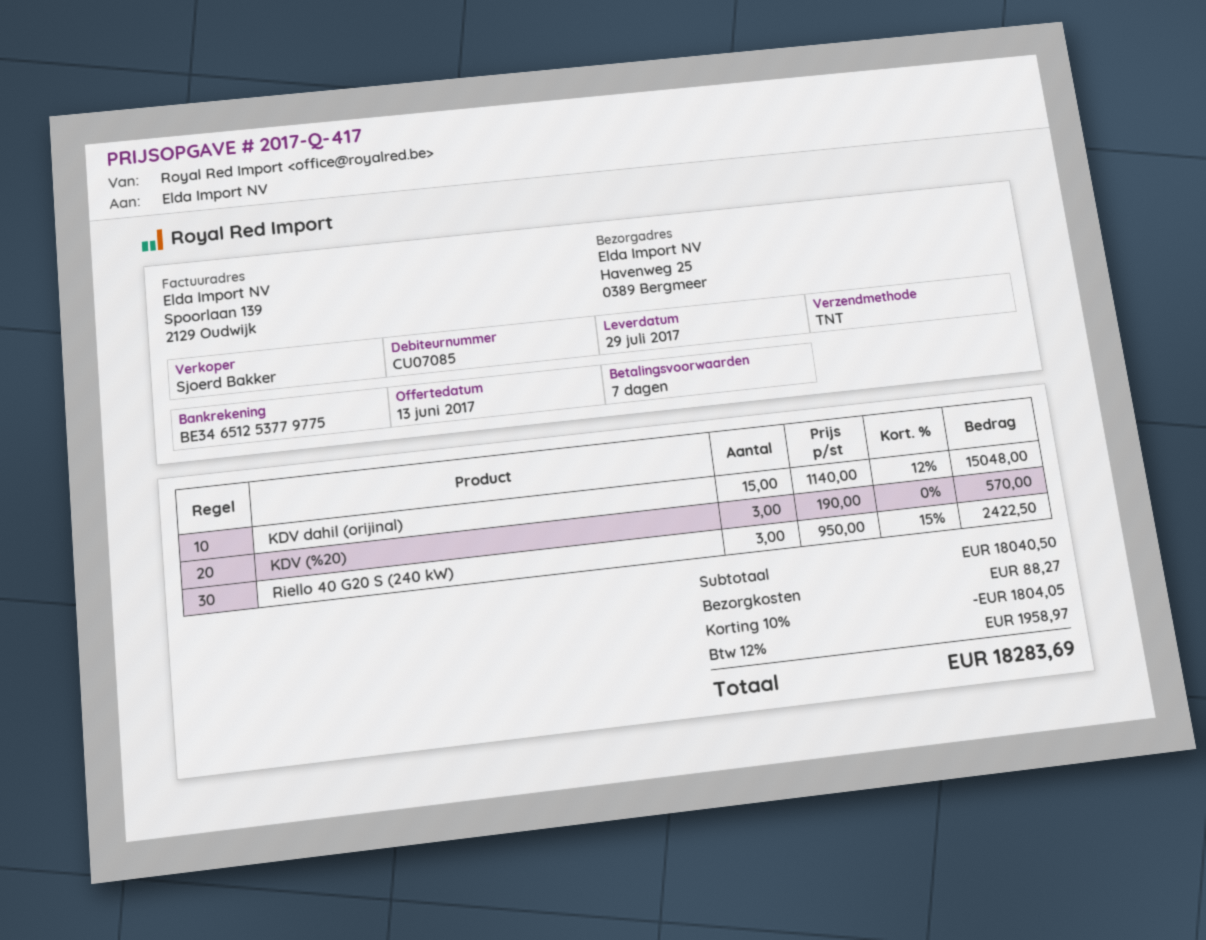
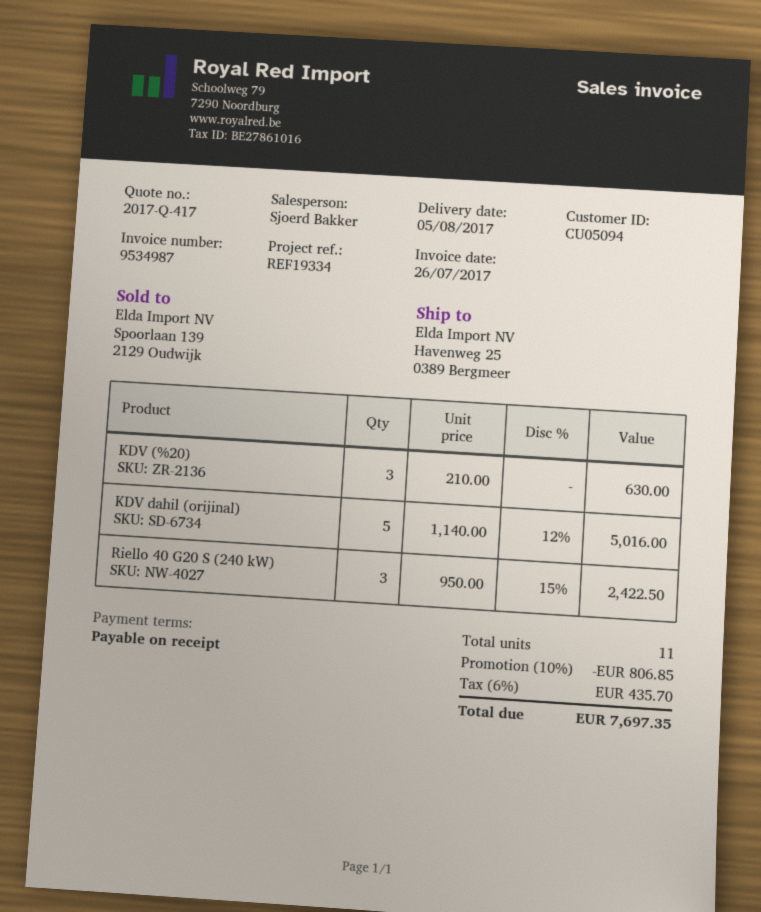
delivery date: 2017-07-29 -> 2017-08-05
payment terms: 7 days -> on receipt
customer number: CU07085 -> CU05094
KDV dahil (orijinal): 15 x 1140.00 - 12% = 15048.00 -> 5 x 1140.00 - 12% = 5016.00
KDV (%20): 3 x 190.00 = 570.00 -> 3 x 210.00 = 630.00
discount: 10% = 1804.05 -> 10% = 806.85
shipping: 88.27 -> none
tax: 12% = 1958.97 -> 6% = 435.70
total: 18283.69 -> 7697.35

